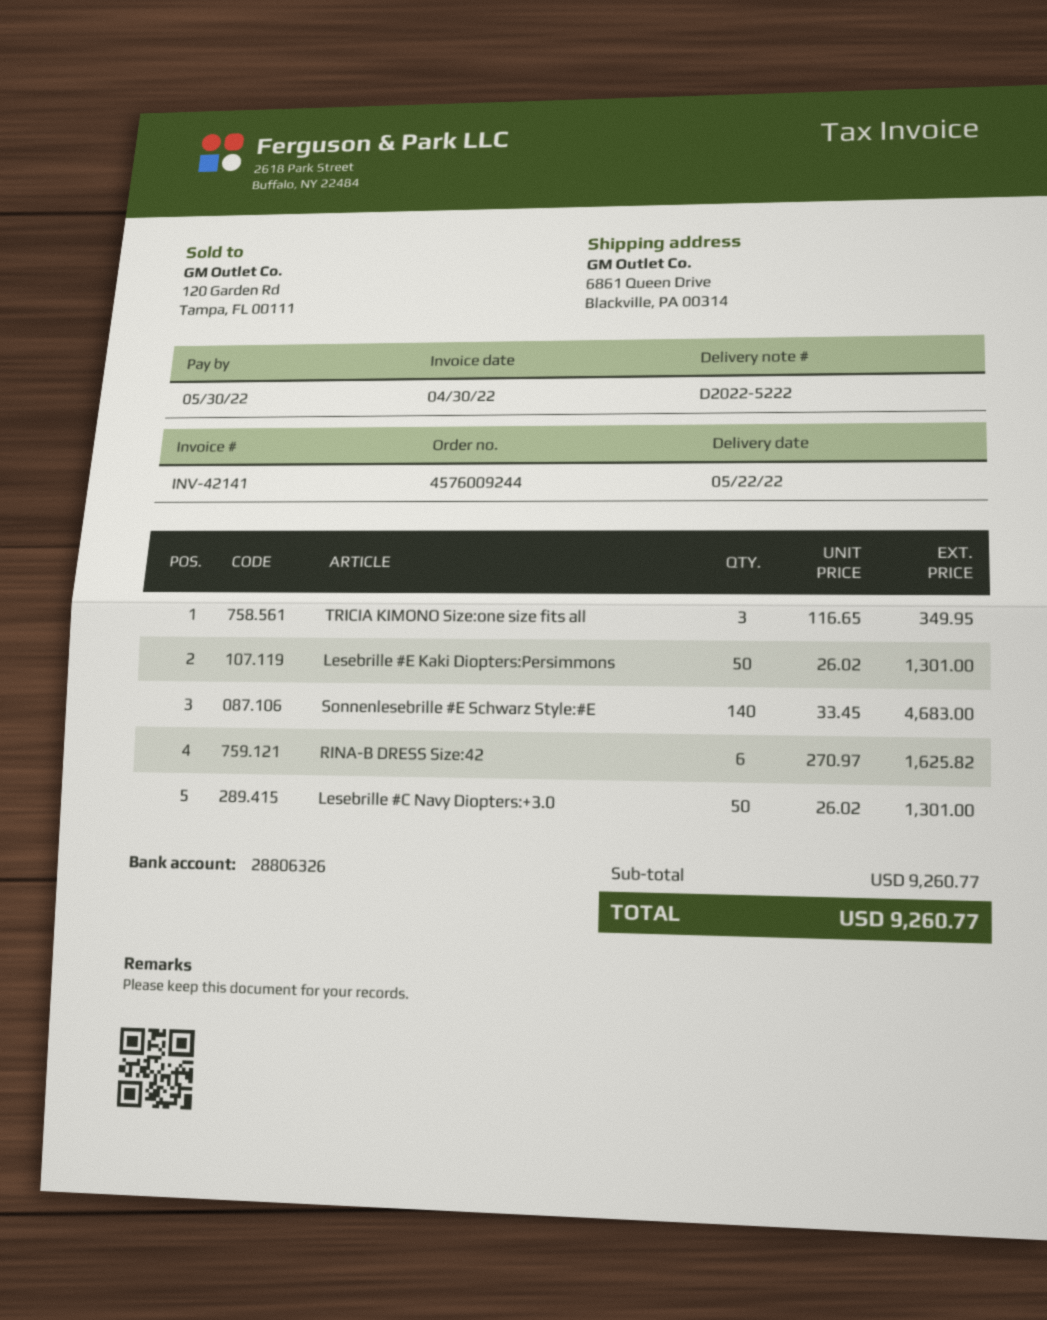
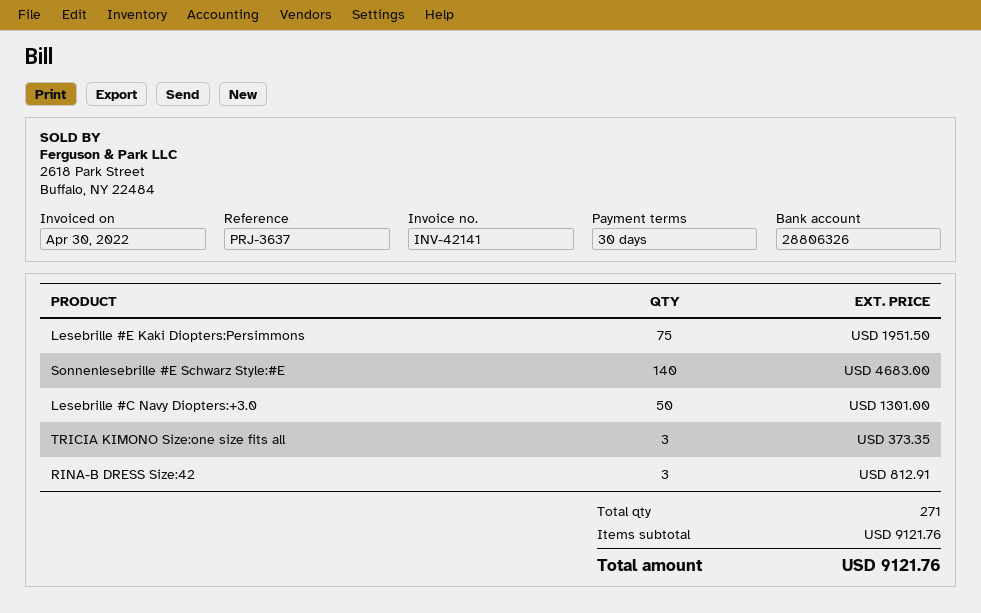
TRICIA KIMONO Size:one size fits all: 3 for 349.95 -> 3 for 373.35
Lesebrille #E Kaki Diopters:Persimmons: 50 for 1301.00 -> 75 for 1951.50
RINA-B DRESS Size:42: 6 for 1625.82 -> 3 for 812.91
subtotal: 9260.77 -> 9121.76
total: 9260.77 -> 9121.76

